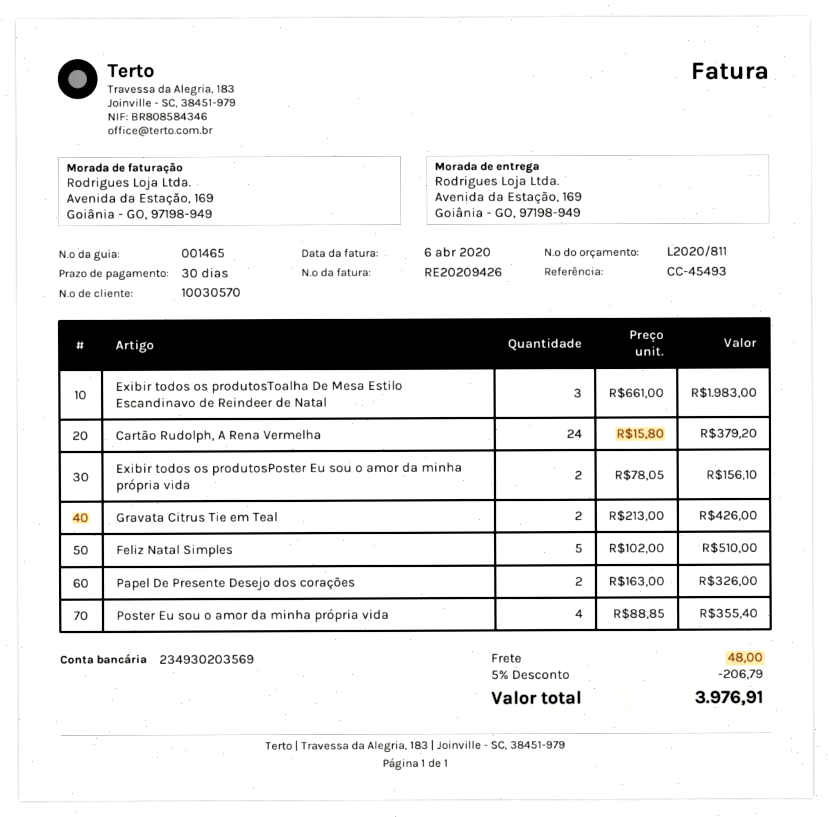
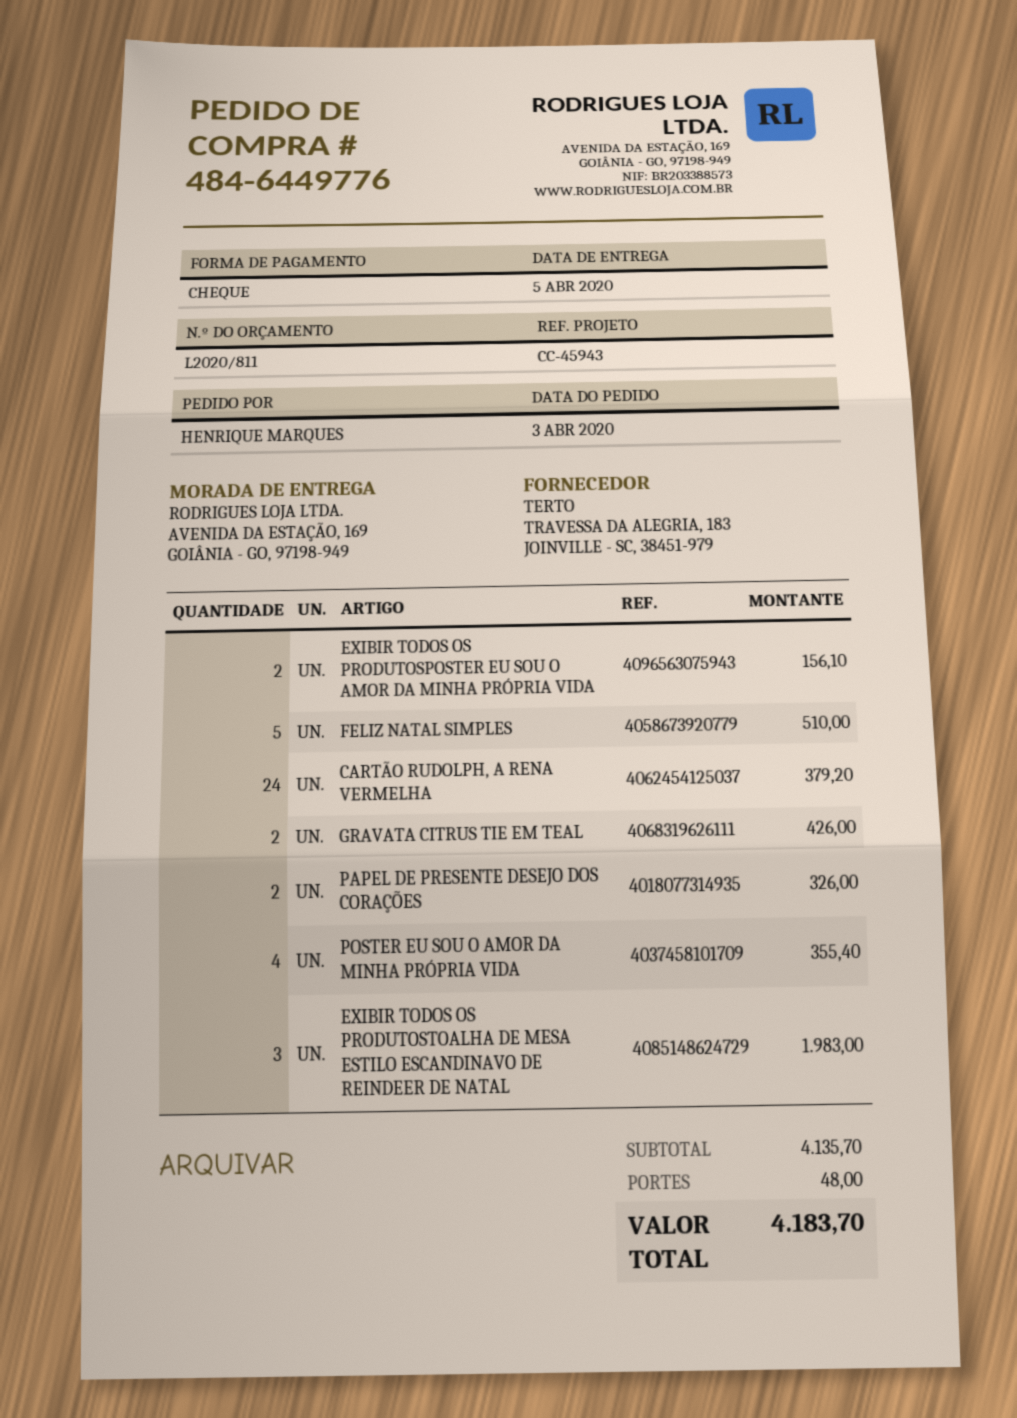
reference: CC-45493 -> CC-45943
discount: 5% = 206.79 -> none
total: 3976.91 -> 4183.70

